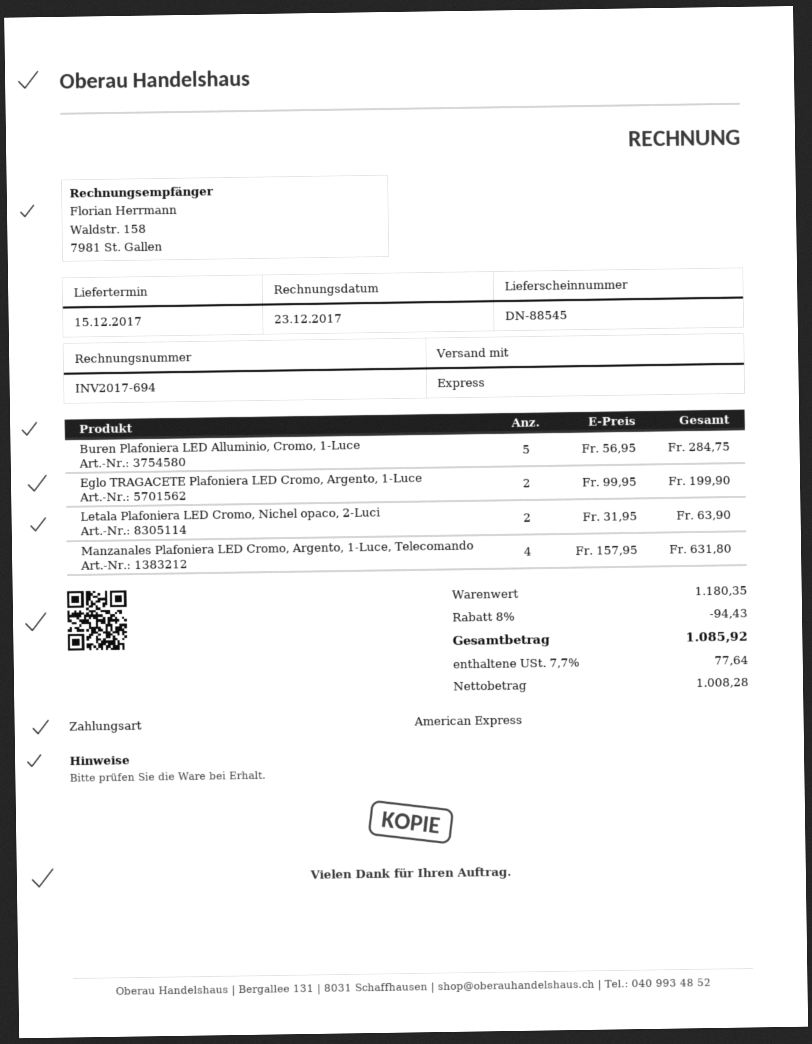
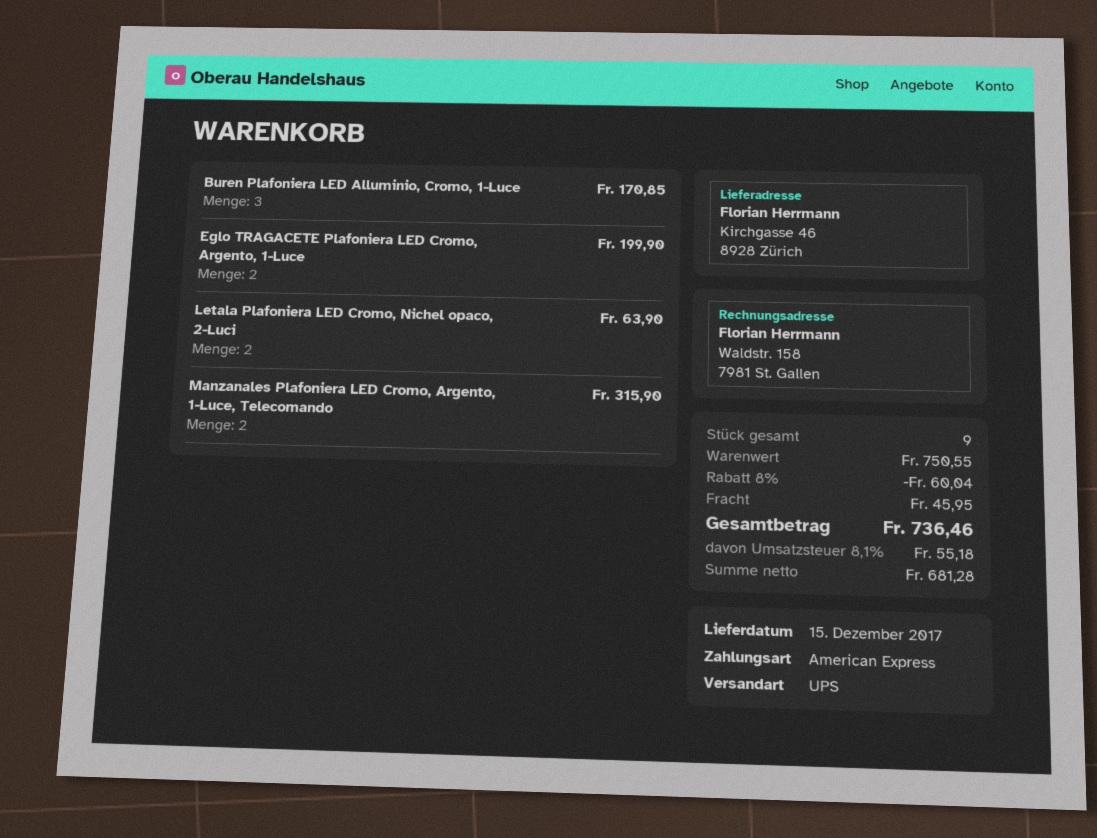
shipping method: express -> UPS
Buren Plafoniera LED Alluminio, Cromo, 1-Luce: 5 for 284.75 -> 3 for 170.85
Manzanales Plafoniera LED Cromo, Argento, 1-Luce, Telecomando: 4 for 631.80 -> 2 for 315.90
subtotal: 1180.35 -> 750.55
discount: 8% = 94.43 -> 8% = 60.04
shipping: none -> 45.95
net: 1008.28 -> 681.28
tax: 7.7% = 77.64 -> 8.1% = 55.18
total: 1085.92 -> 736.46

